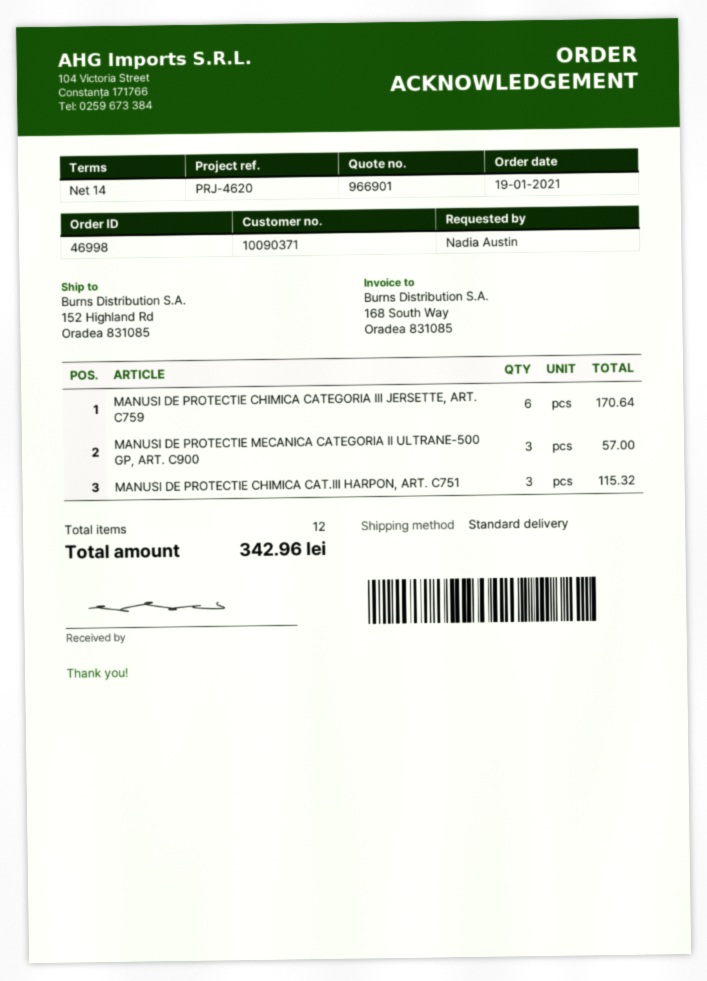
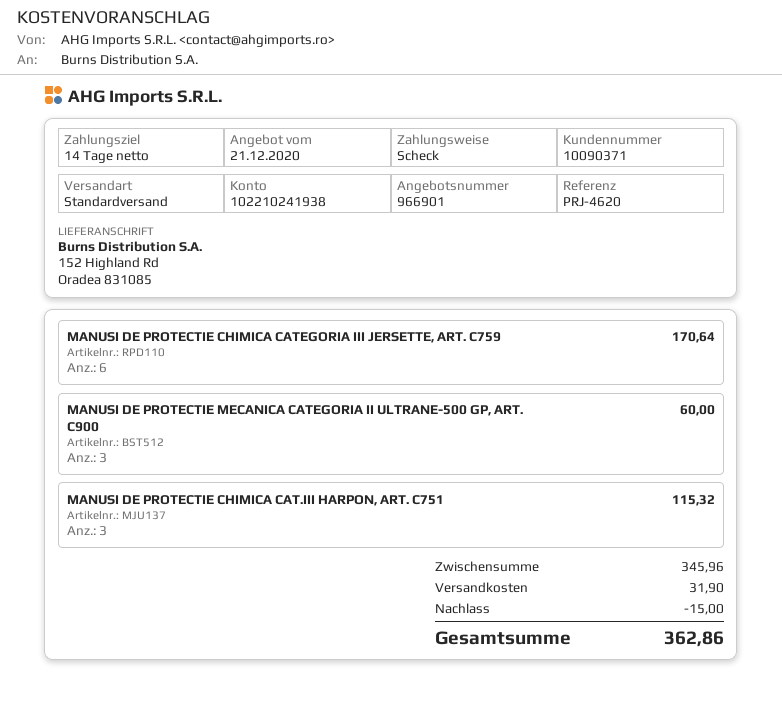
MANUSI DE PROTECTIE MECANICA CATEGORIA II ULTRANE-500 GP, ART. C900: 3 for 57.00 -> 3 for 60.00
discount: none -> 15.00
shipping: none -> 31.90
total: 342.96 -> 362.86

